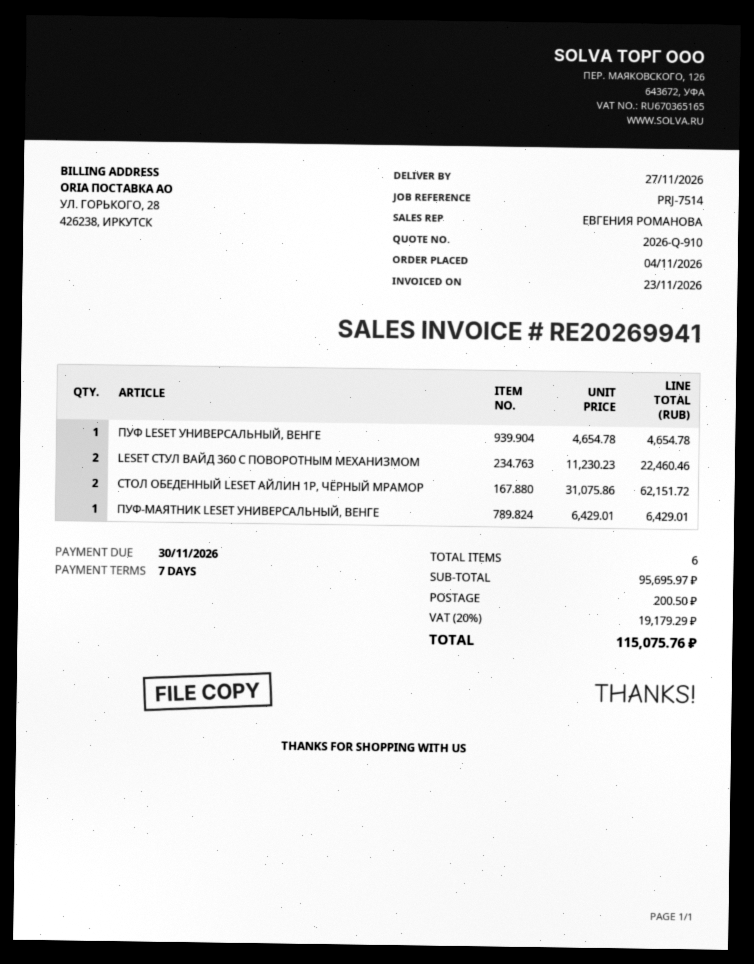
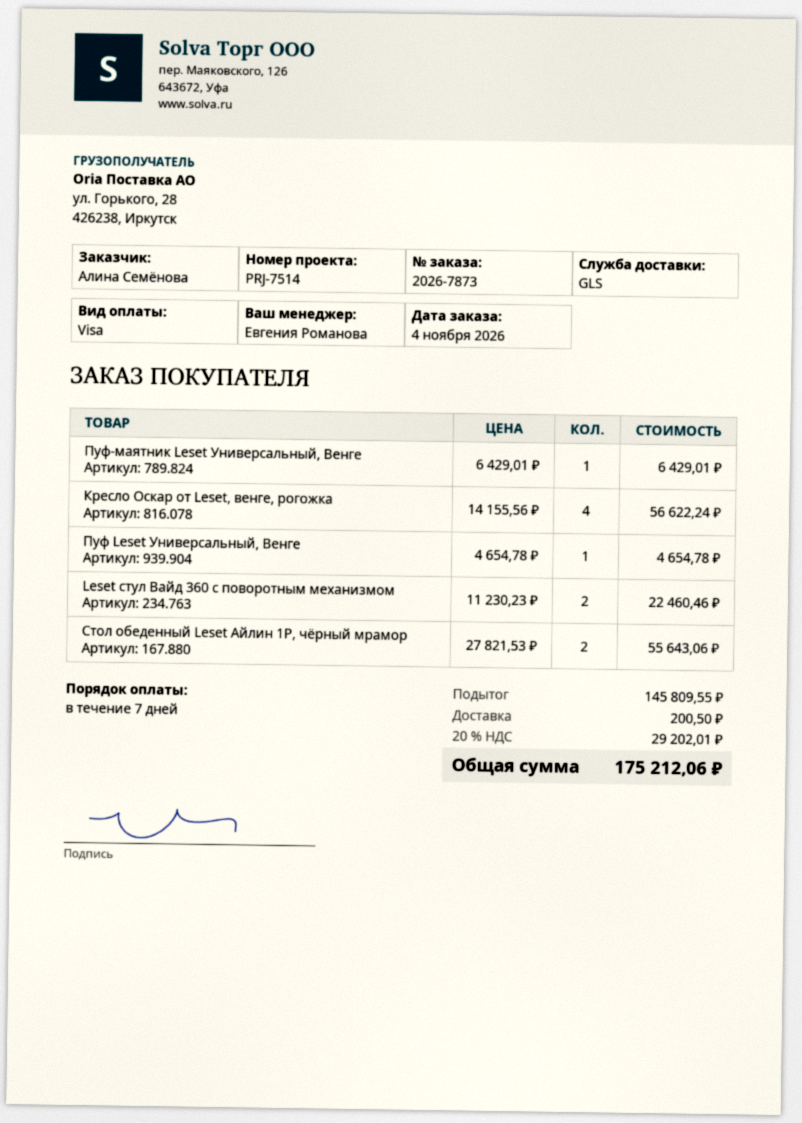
СТОЛ ОБЕДЕННЫЙ LESET АЙЛИН 1Р, ЧЁРНЫЙ МРАМОР: 2 x 31075.86 = 62151.72 -> 2 x 27821.53 = 55643.06
Кресло Оскар от Leset, венге, рогожка: none -> 4 x 14155.56 = 56622.24
subtotal: 95695.97 -> 145809.55
tax: 20% = 19179.29 -> 20% = 29202.01
total: 115075.76 -> 175212.06

